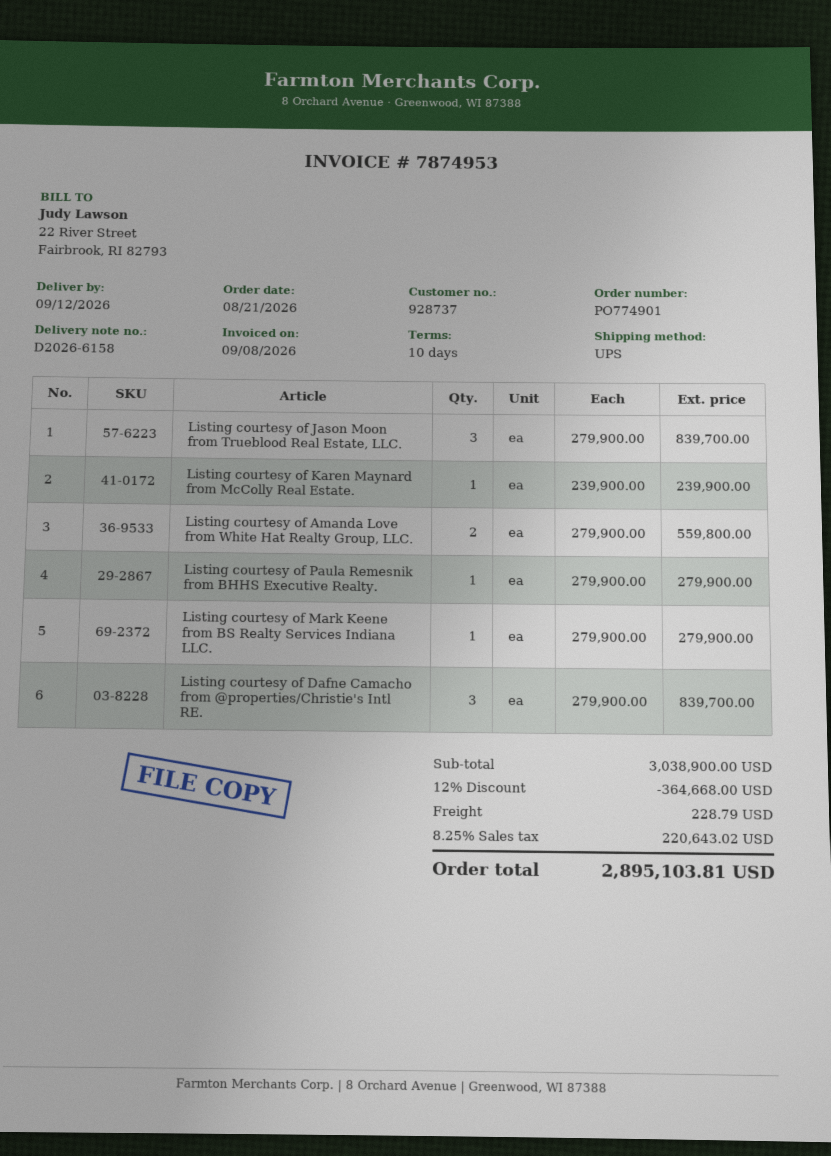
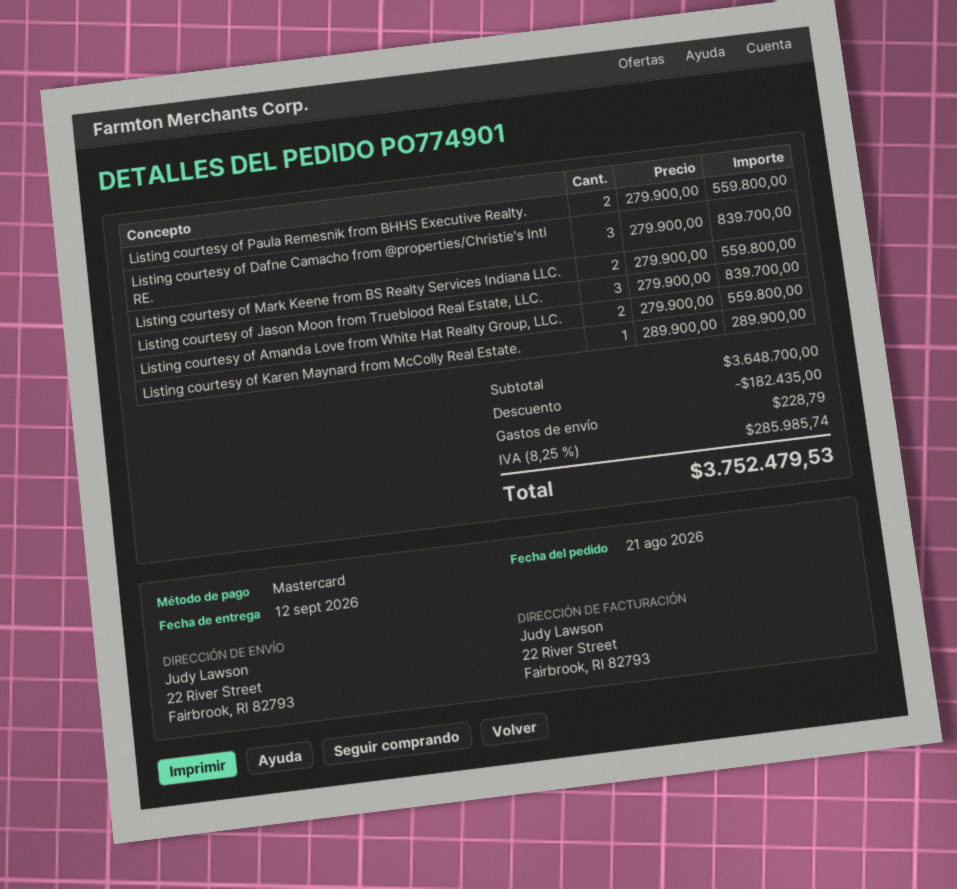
Listing courtesy of Karen Maynard from McColly Real Estate.: 1 x 239900.00 = 239900.00 -> 1 x 289900.00 = 289900.00
Listing courtesy of Paula Remesnik from BHHS Executive Realty.: 1 x 279900.00 = 279900.00 -> 2 x 279900.00 = 559800.00
Listing courtesy of Mark Keene from BS Realty Services Indiana LLC.: 1 x 279900.00 = 279900.00 -> 2 x 279900.00 = 559800.00
subtotal: 3038900.00 -> 3648700.00
discount: 364668.00 -> 182435.00
tax: 8.25% = 220643.02 -> 8.25% = 285985.74
total: 2895103.81 -> 3752479.53

